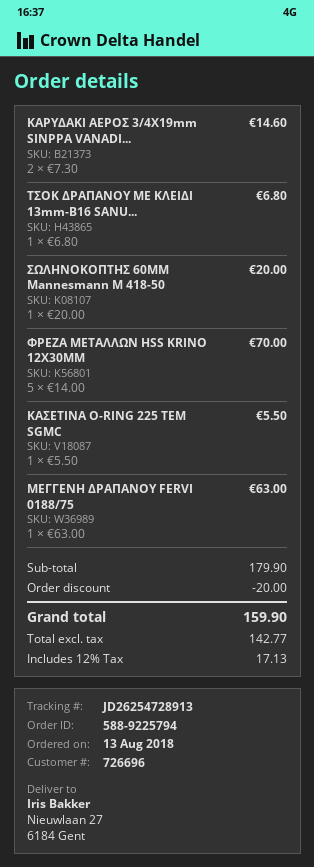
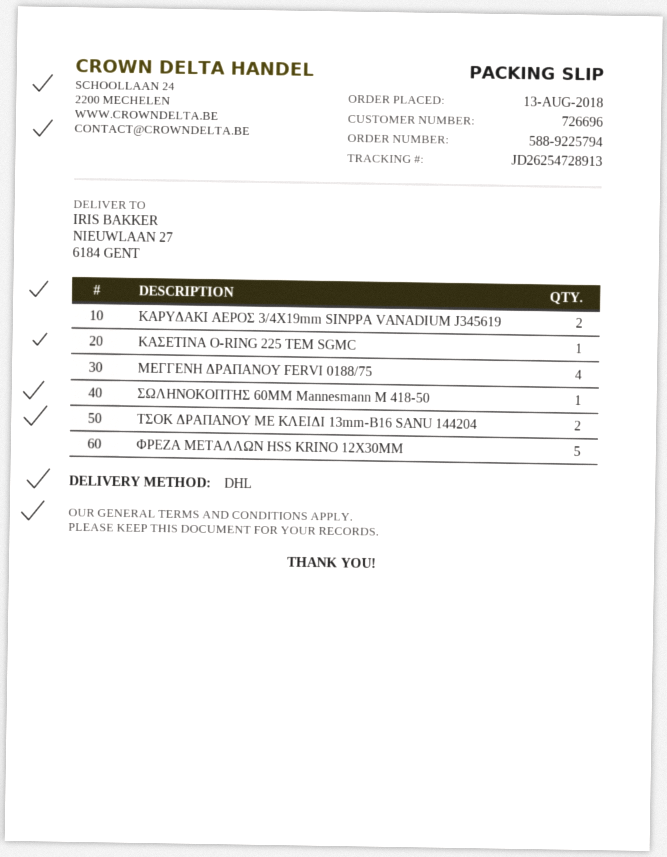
ΤΣΟΚ ΔΡΑΠΑΝΟΥ ΜΕ ΚΛΕΙΔΙ 13mm-B16 SANU...: 1 -> 2
ΜΕΓΓΕΝΗ ΔΡΑΠΑΝΟΥ FERVI 0188/75: 1 -> 4

